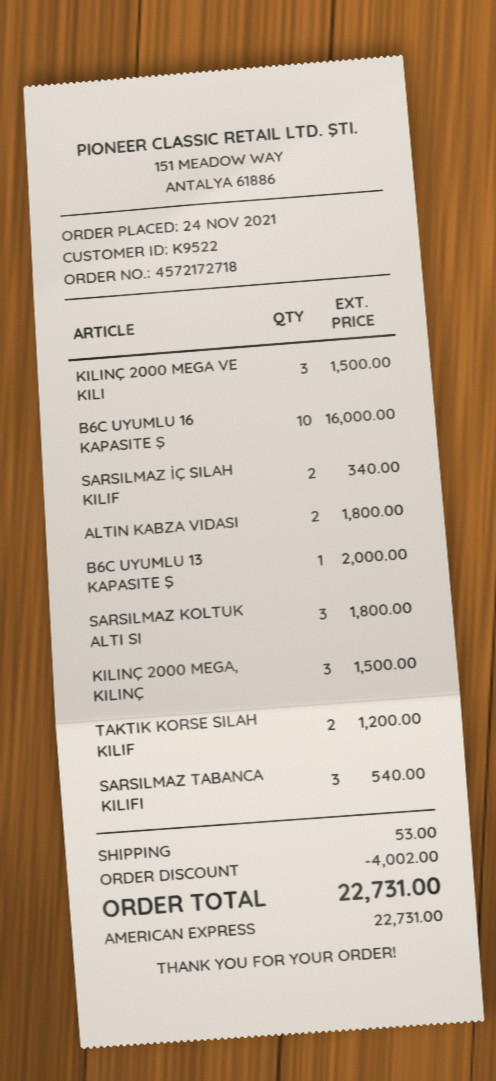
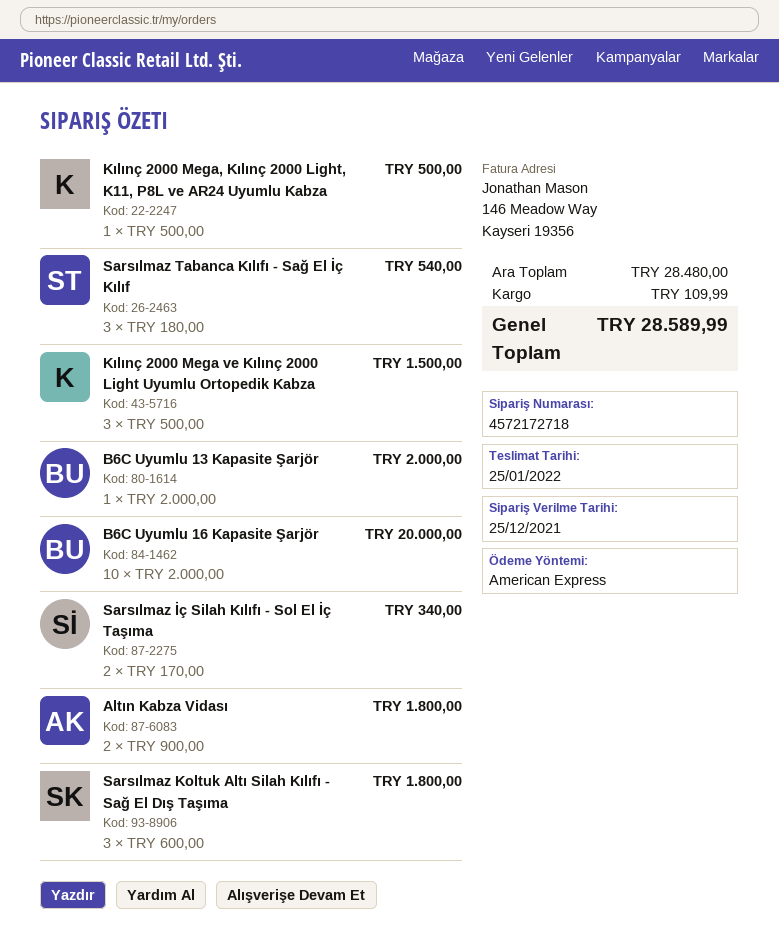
order date: 2021-11-24 -> 2021-12-25
B6C UYUMLU 16 KAPASITE Ş: 10 for 16000.00 -> 10 for 20000.00
KILINÇ 2000 MEGA, KILINÇ: 3 for 1500.00 -> 1 for 500.00
TAKTIK KORSE SILAH KILIF: 2 for 1200.00 -> none
discount: 4002.00 -> none
shipping: 53.00 -> 109.99
total: 22731.00 -> 28589.99

